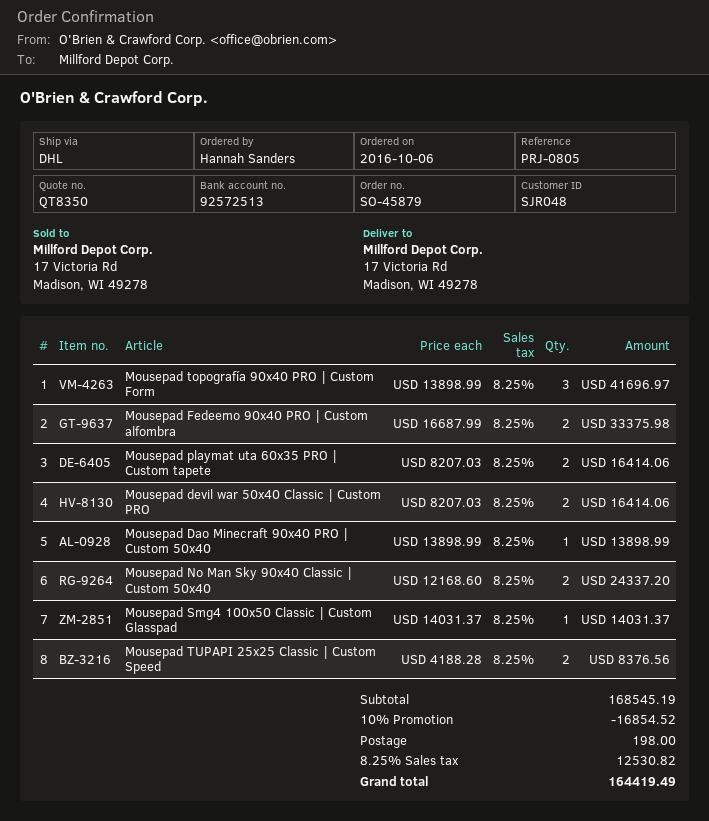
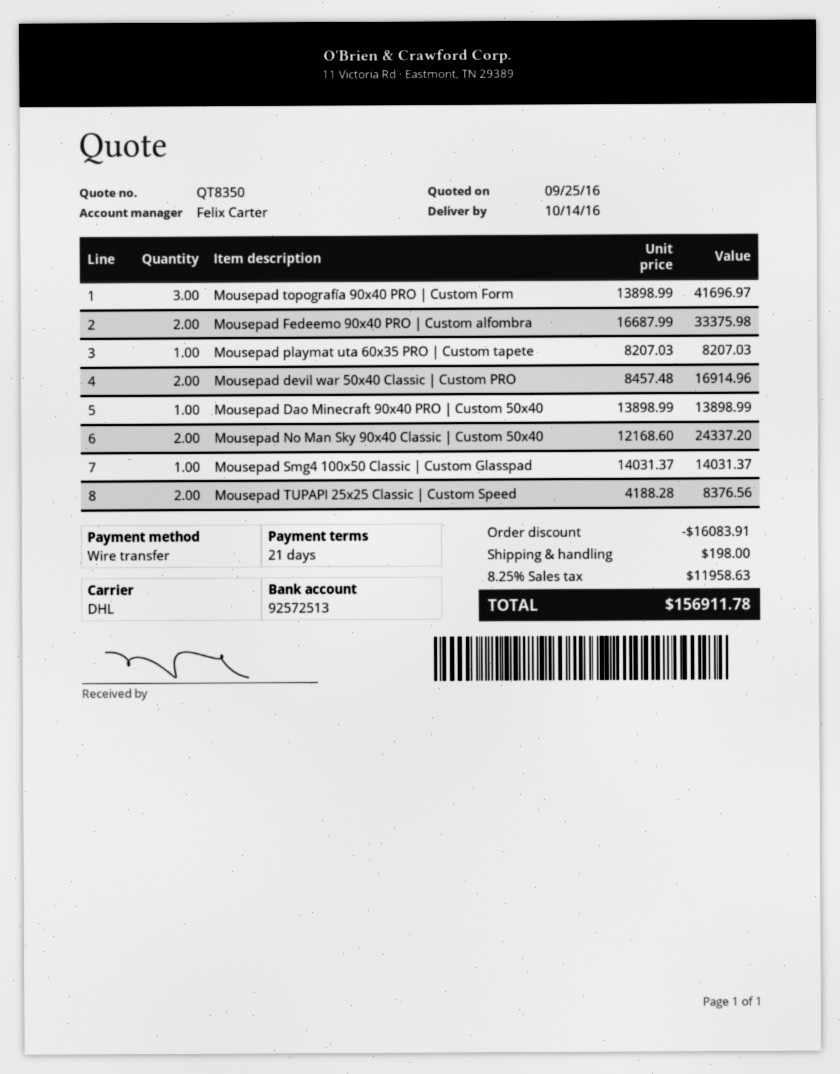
Mousepad playmat uta 60x35 PRO | Custom tapete: 2 x 8207.03 = 16414.06 -> 1 x 8207.03 = 8207.03
Mousepad devil war 50x40 Classic | Custom PRO: 2 x 8207.03 = 16414.06 -> 2 x 8457.48 = 16914.96
discount: 16854.52 -> 16083.91
tax: 8.25% = 12530.82 -> 8.25% = 11958.63
total: 164419.49 -> 156911.78

